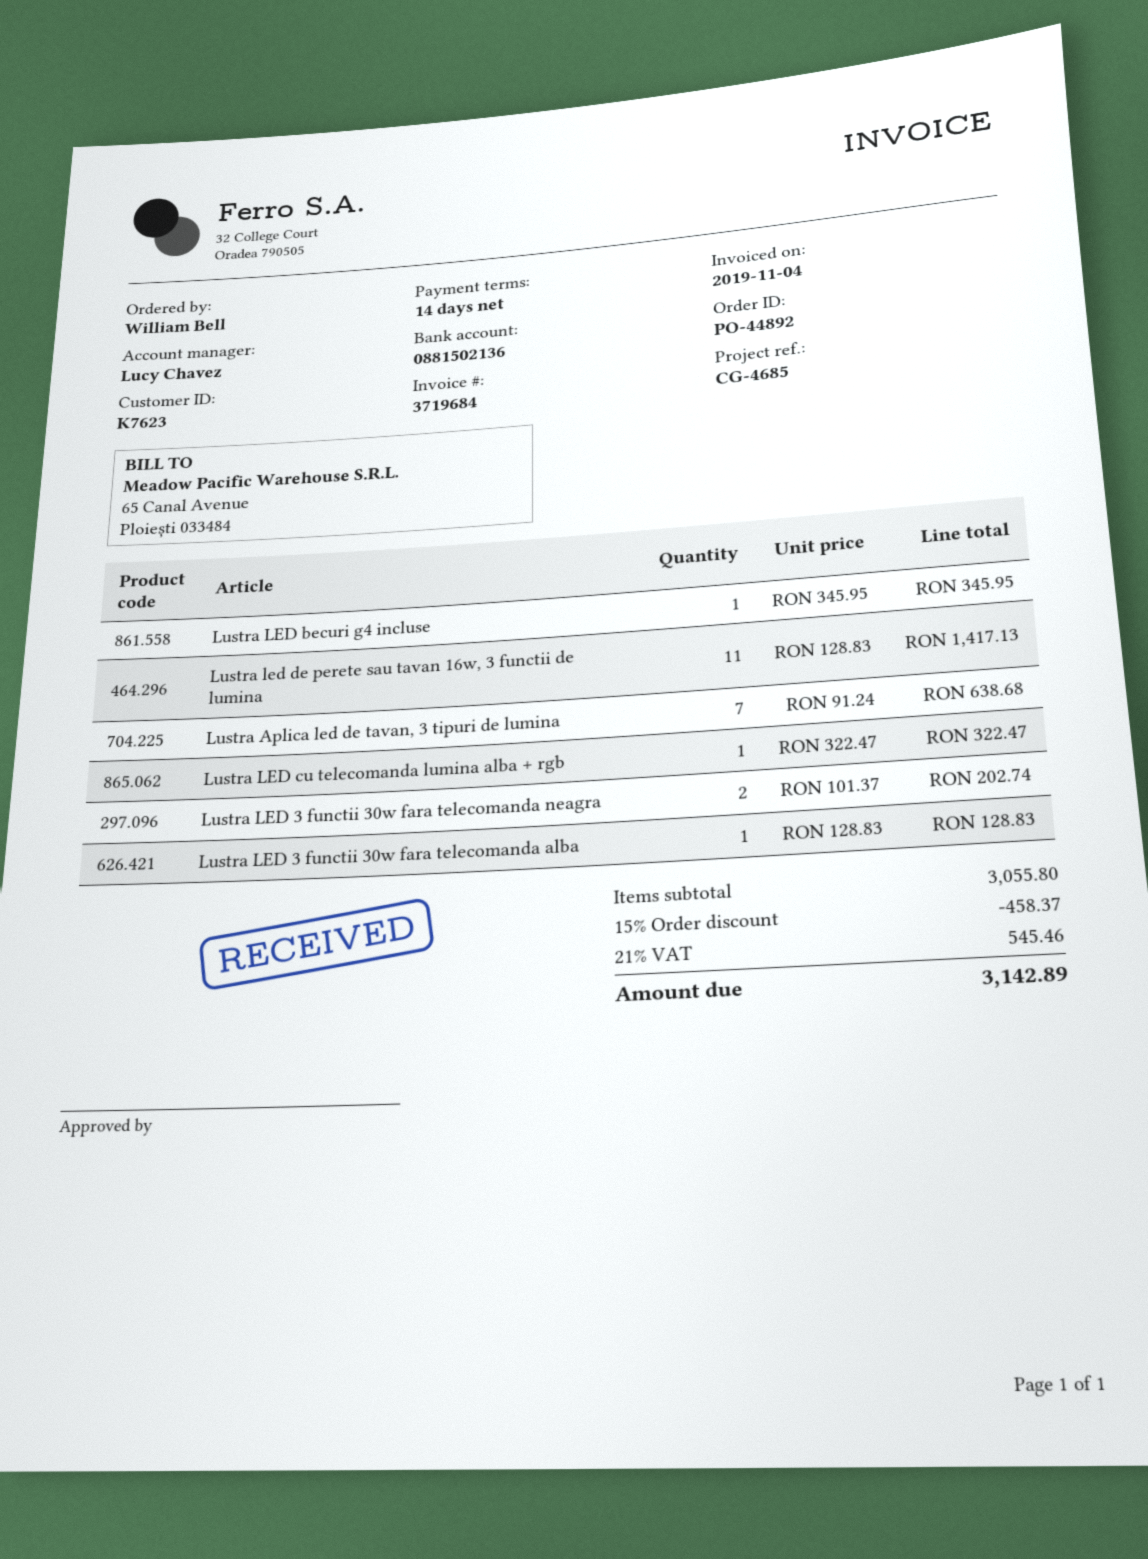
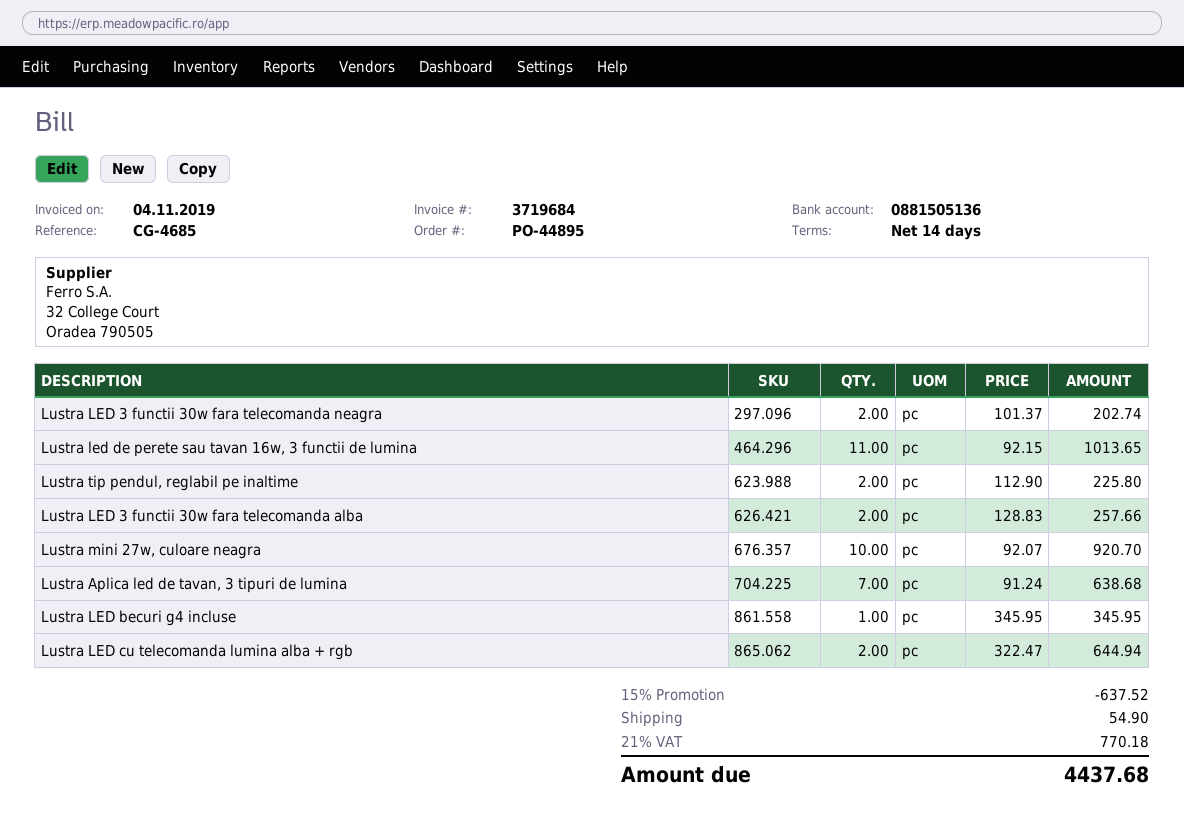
order number: PO-44892 -> PO-44895
bank account: 0881502136 -> 0881505136
Lustra led de perete sau tavan 16w, 3 functii de lumina: 11 x 128.83 = 1417.13 -> 11 x 92.15 = 1013.65
Lustra LED cu telecomanda lumina alba + rgb: 1 x 322.47 = 322.47 -> 2 x 322.47 = 644.94
Lustra LED 3 functii 30w fara telecomanda alba: 1 x 128.83 = 128.83 -> 2 x 128.83 = 257.66
Lustra tip pendul, reglabil pe inaltime: none -> 2 x 112.90 = 225.80
Lustra mini 27w, culoare neagra: none -> 10 x 92.07 = 920.70
discount: 15% = 458.37 -> 15% = 637.52
shipping: none -> 54.90
tax: 21% = 545.46 -> 21% = 770.18
total: 3142.89 -> 4437.68

